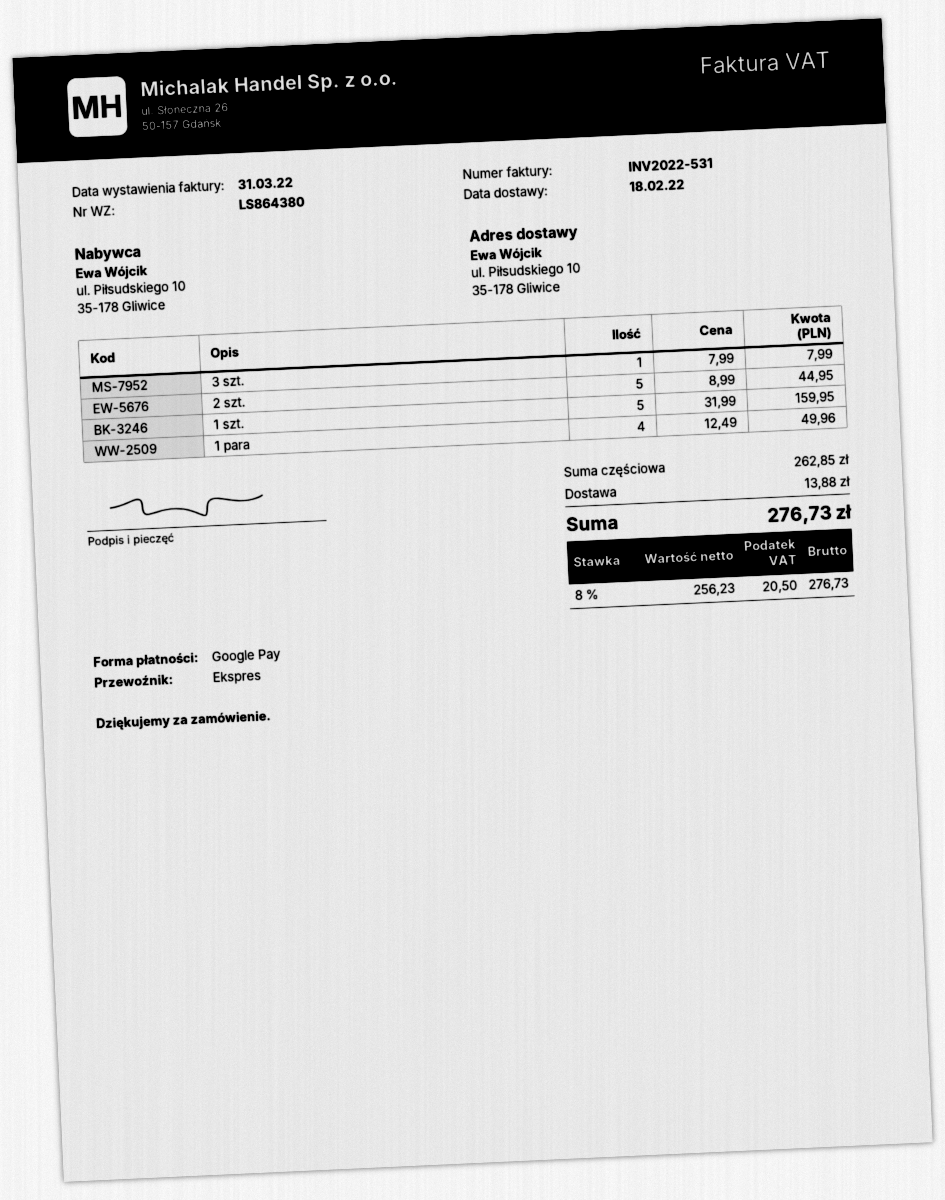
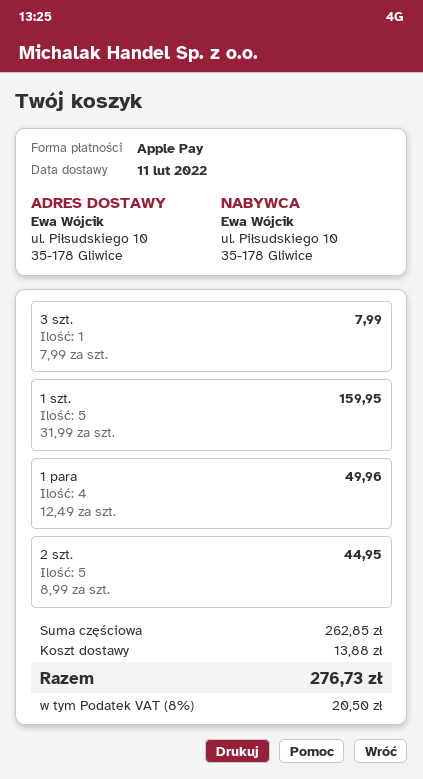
delivery date: 2022-02-18 -> 2022-02-11
payment method: Google Pay -> Apple Pay

